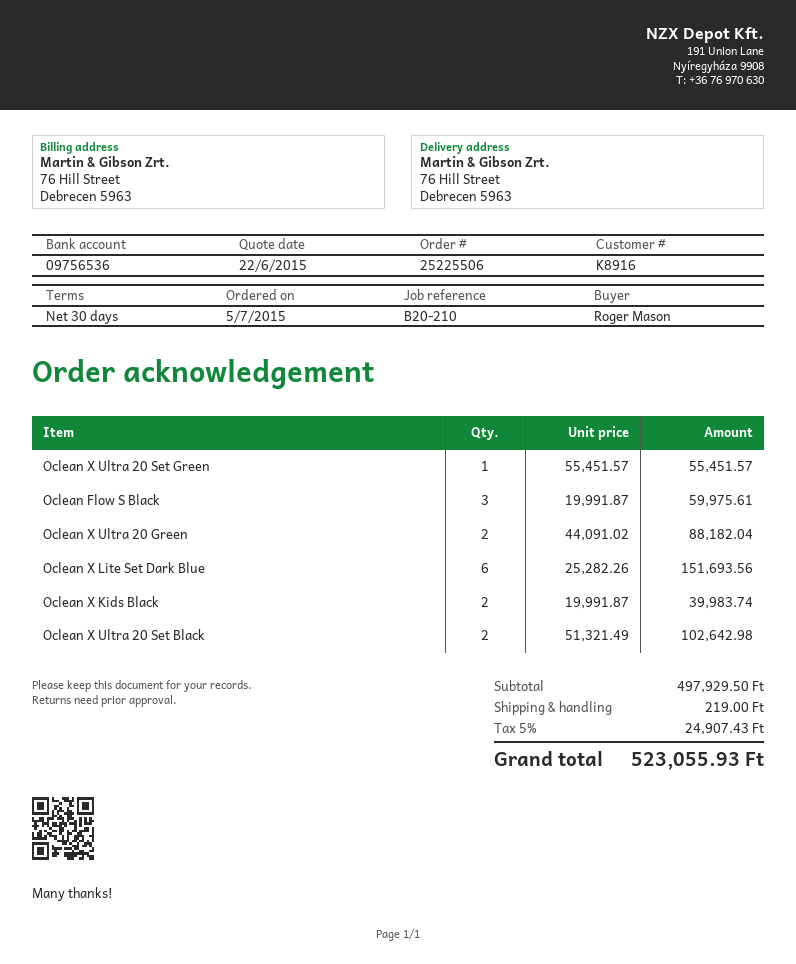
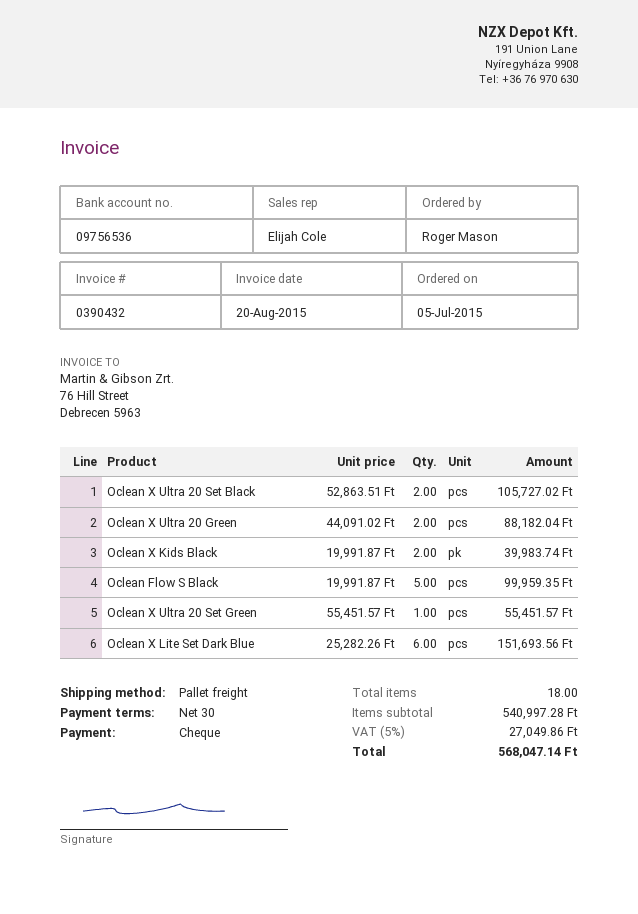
Oclean Flow S Black: 3 x 19991.87 = 59975.61 -> 5 x 19991.87 = 99959.35
Oclean X Ultra 20 Set Black: 2 x 51321.49 = 102642.98 -> 2 x 52863.51 = 105727.02
subtotal: 497929.50 -> 540997.28
shipping: 219.00 -> none
tax: 5% = 24907.43 -> 5% = 27049.86
total: 523055.93 -> 568047.14

